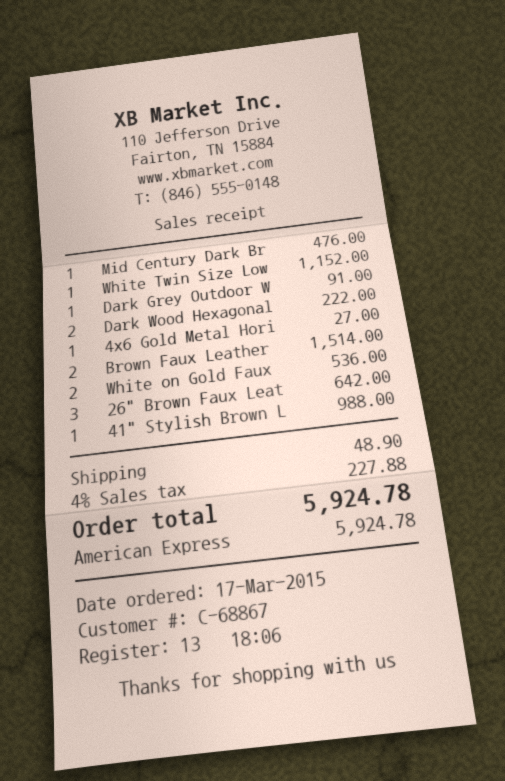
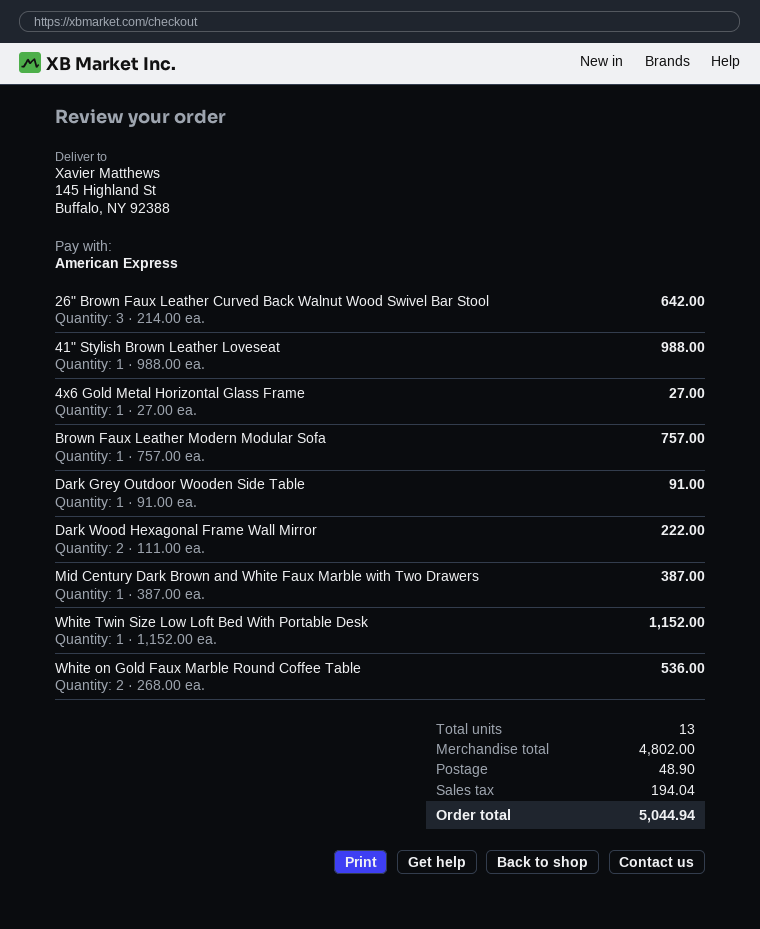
Mid Century Dark Br: 1 for 476.00 -> 1 for 387.00
Brown Faux Leather: 2 for 1514.00 -> 1 for 757.00
tax: 227.88 -> 194.04
total: 5924.78 -> 5044.94

